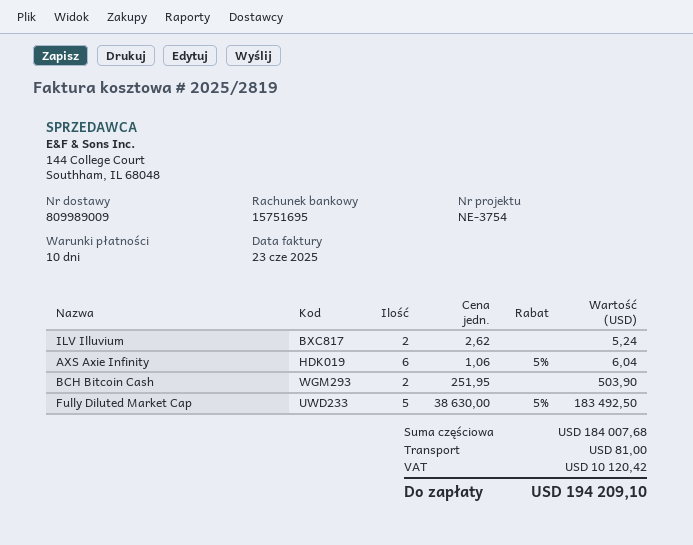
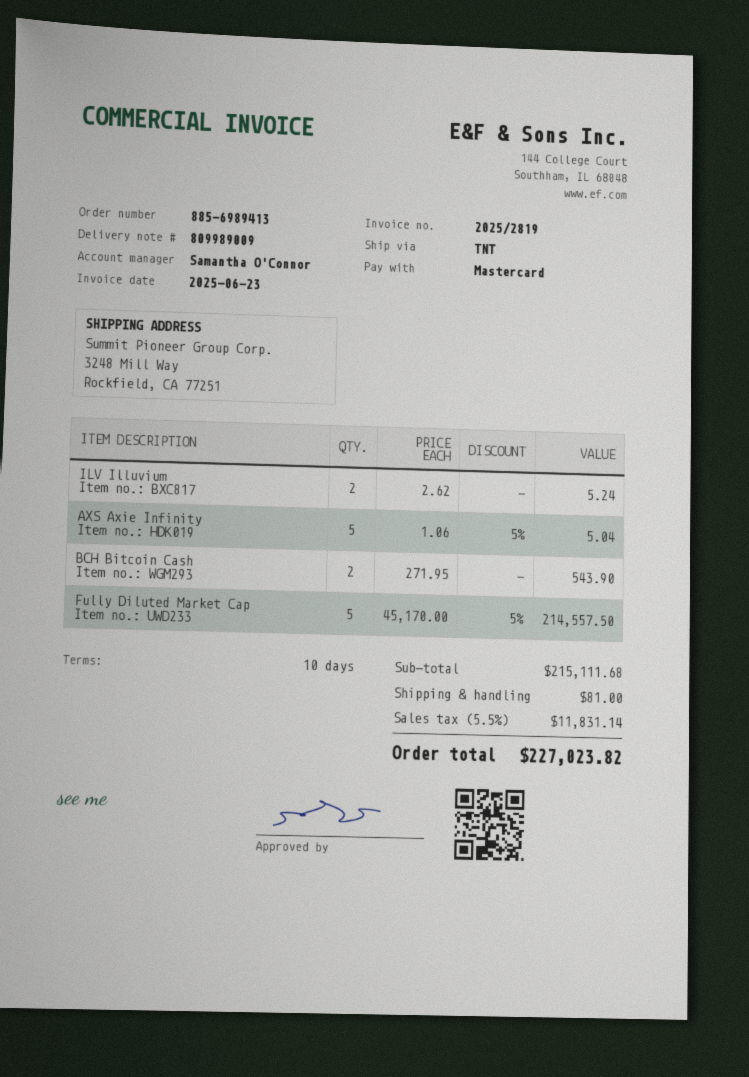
AXS Axie Infinity: 6 x 1.06 - 5% = 6.04 -> 5 x 1.06 - 5% = 5.04
BCH Bitcoin Cash: 2 x 251.95 = 503.90 -> 2 x 271.95 = 543.90
Fully Diluted Market Cap: 5 x 38630.00 - 5% = 183492.50 -> 5 x 45170.00 - 5% = 214557.50
subtotal: 184007.68 -> 215111.68
tax: 10120.42 -> 11831.14
total: 194209.10 -> 227023.82

